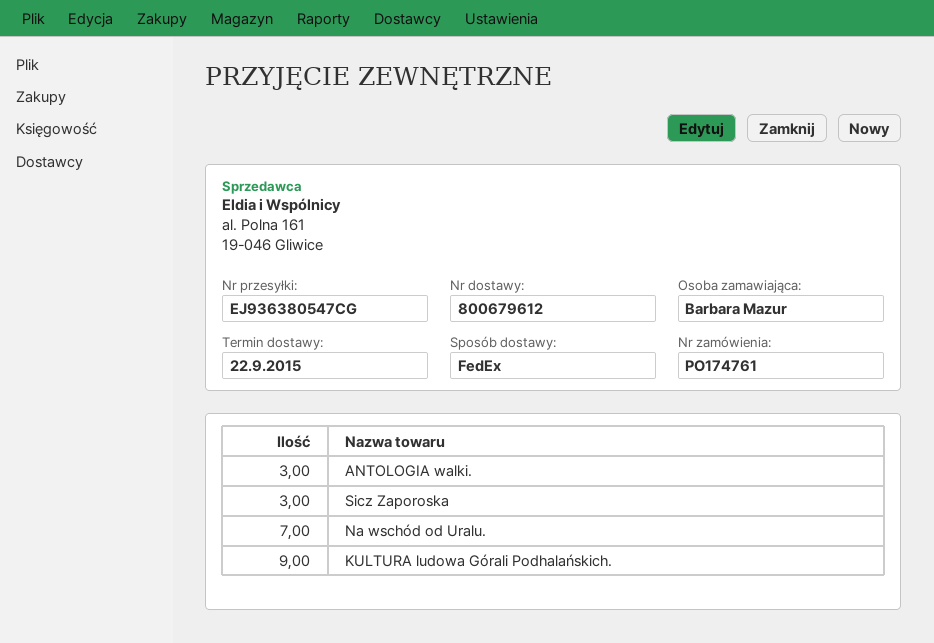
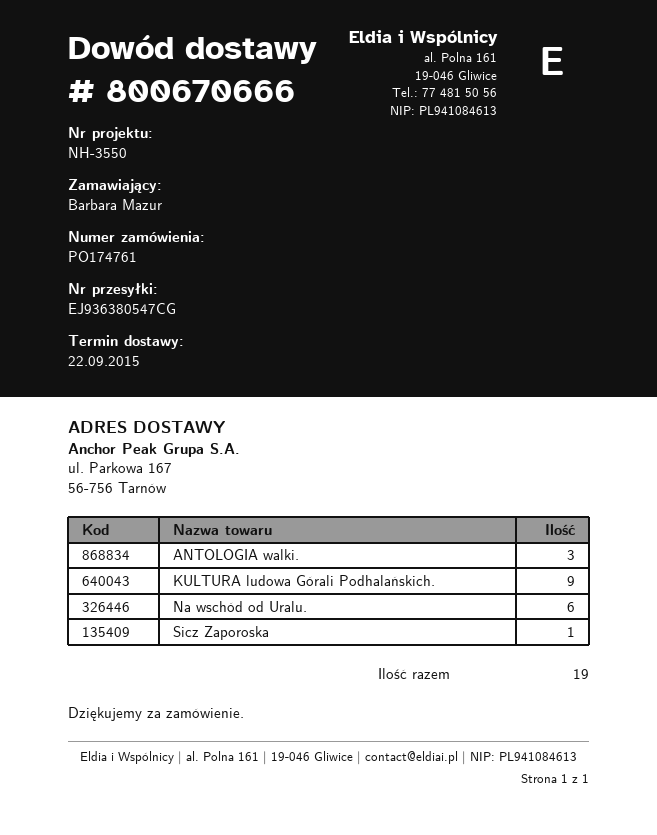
delivery note number: 800679612 -> 800670666
Sicz Zaporoska: 3 -> 1
Na wschód od Uralu.: 7 -> 6

